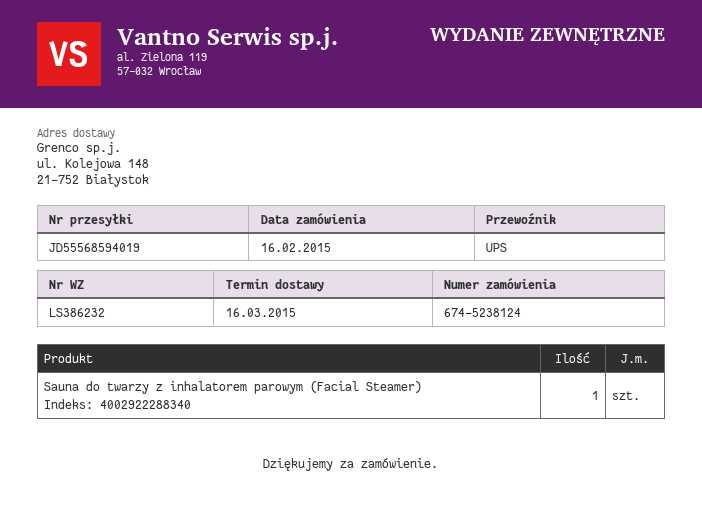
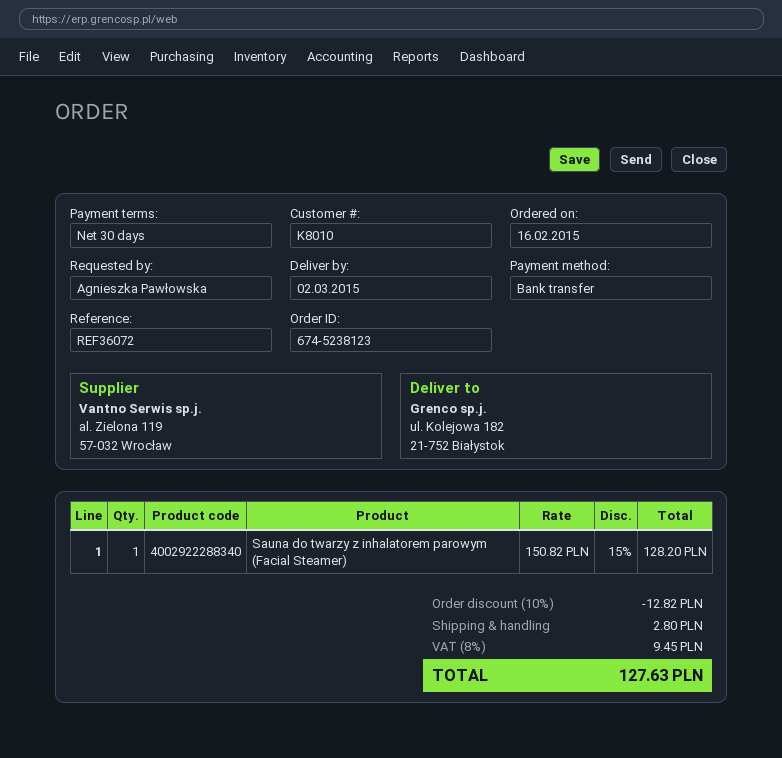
order number: 674-5238124 -> 674-5238123
delivery date: 2015-03-16 -> 2015-03-02
ship to: ul. Kolejowa 148, 21-752 Białystok -> ul. Kolejowa 182, 21-752 Białystok

